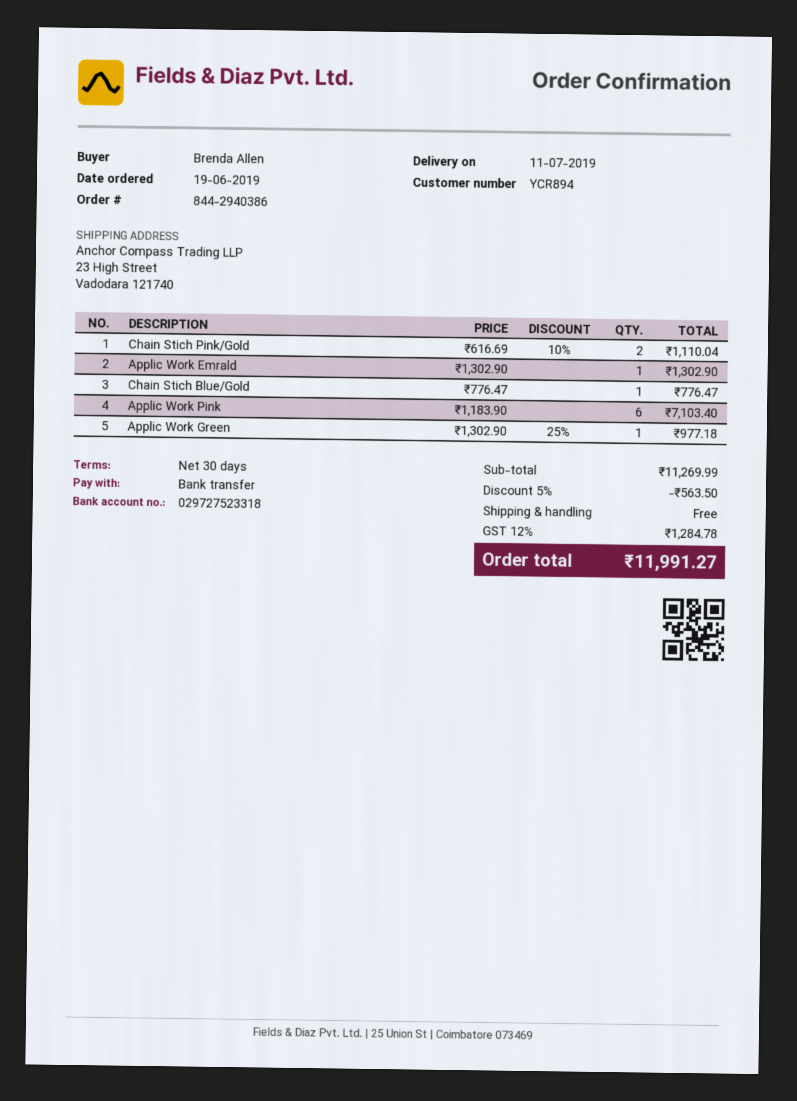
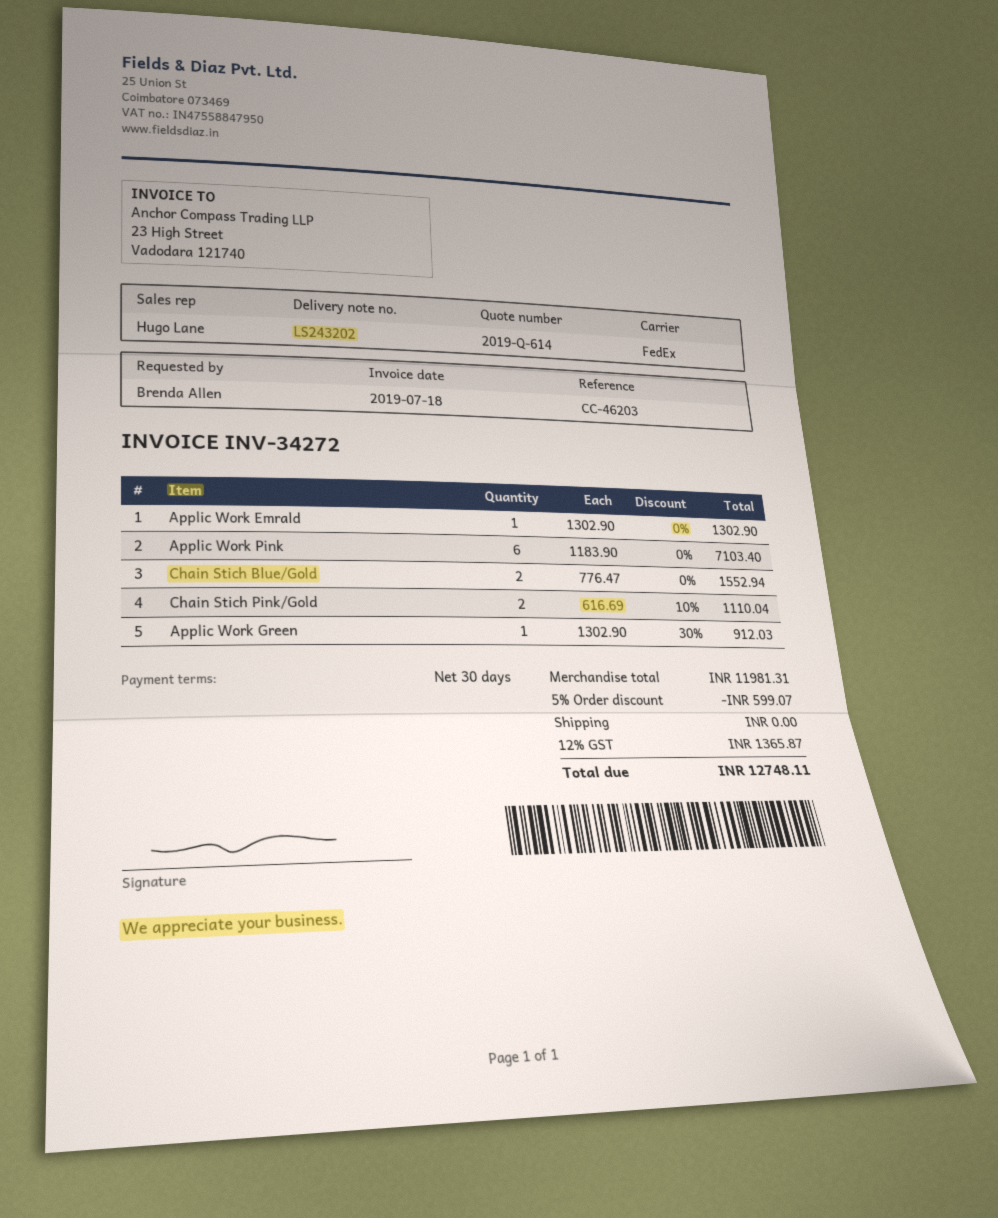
Chain Stich Blue/Gold: 1 x 776.47 = 776.47 -> 2 x 776.47 = 1552.94
Applic Work Green: 1 x 1302.90 - 25% = 977.18 -> 1 x 1302.90 - 30% = 912.03
subtotal: 11269.99 -> 11981.31
discount: 5% = 563.50 -> 5% = 599.07
tax: 12% = 1284.78 -> 12% = 1365.87
total: 11991.27 -> 12748.11

